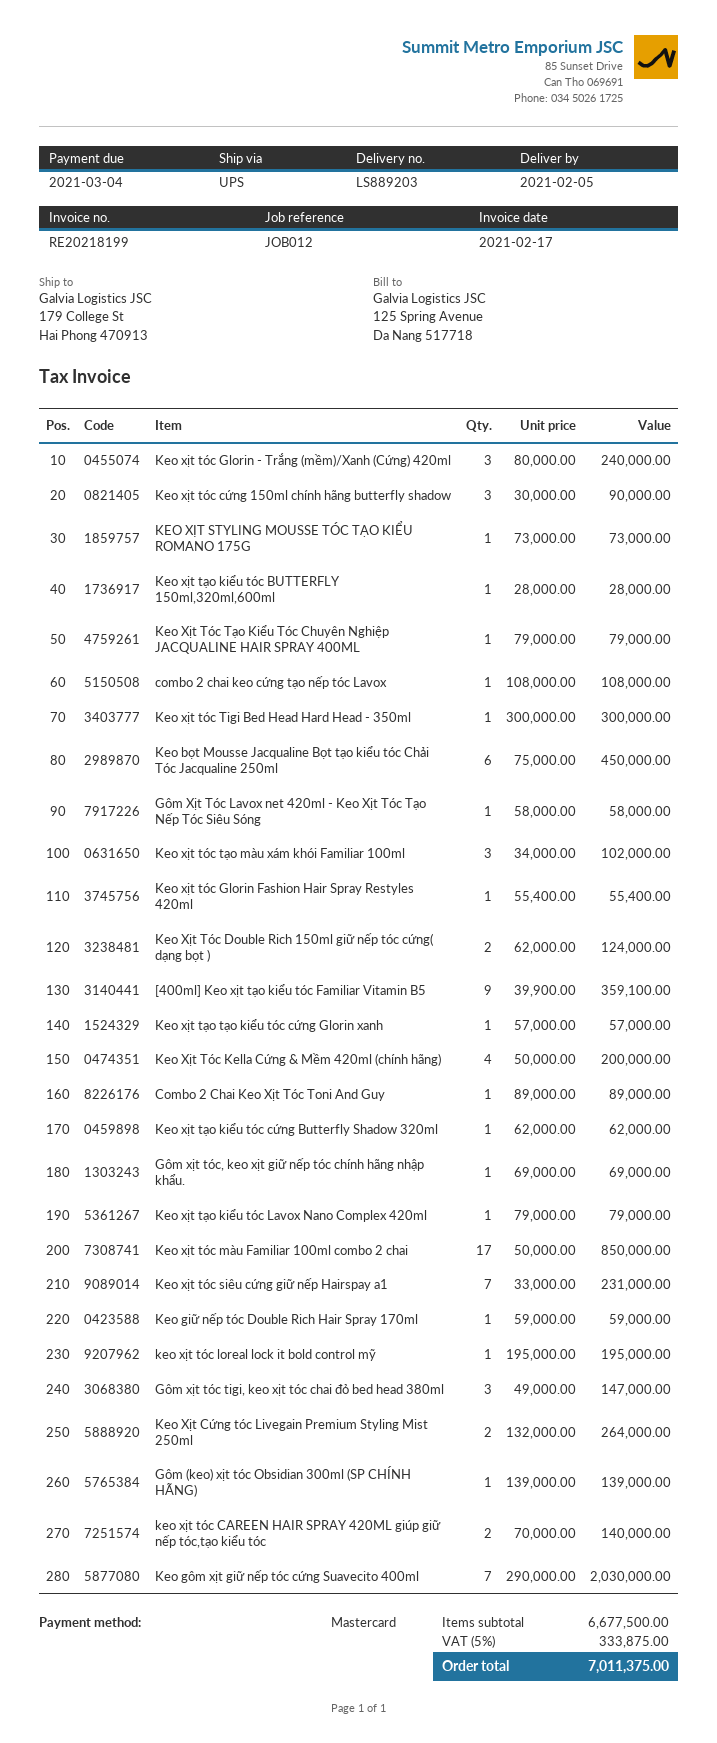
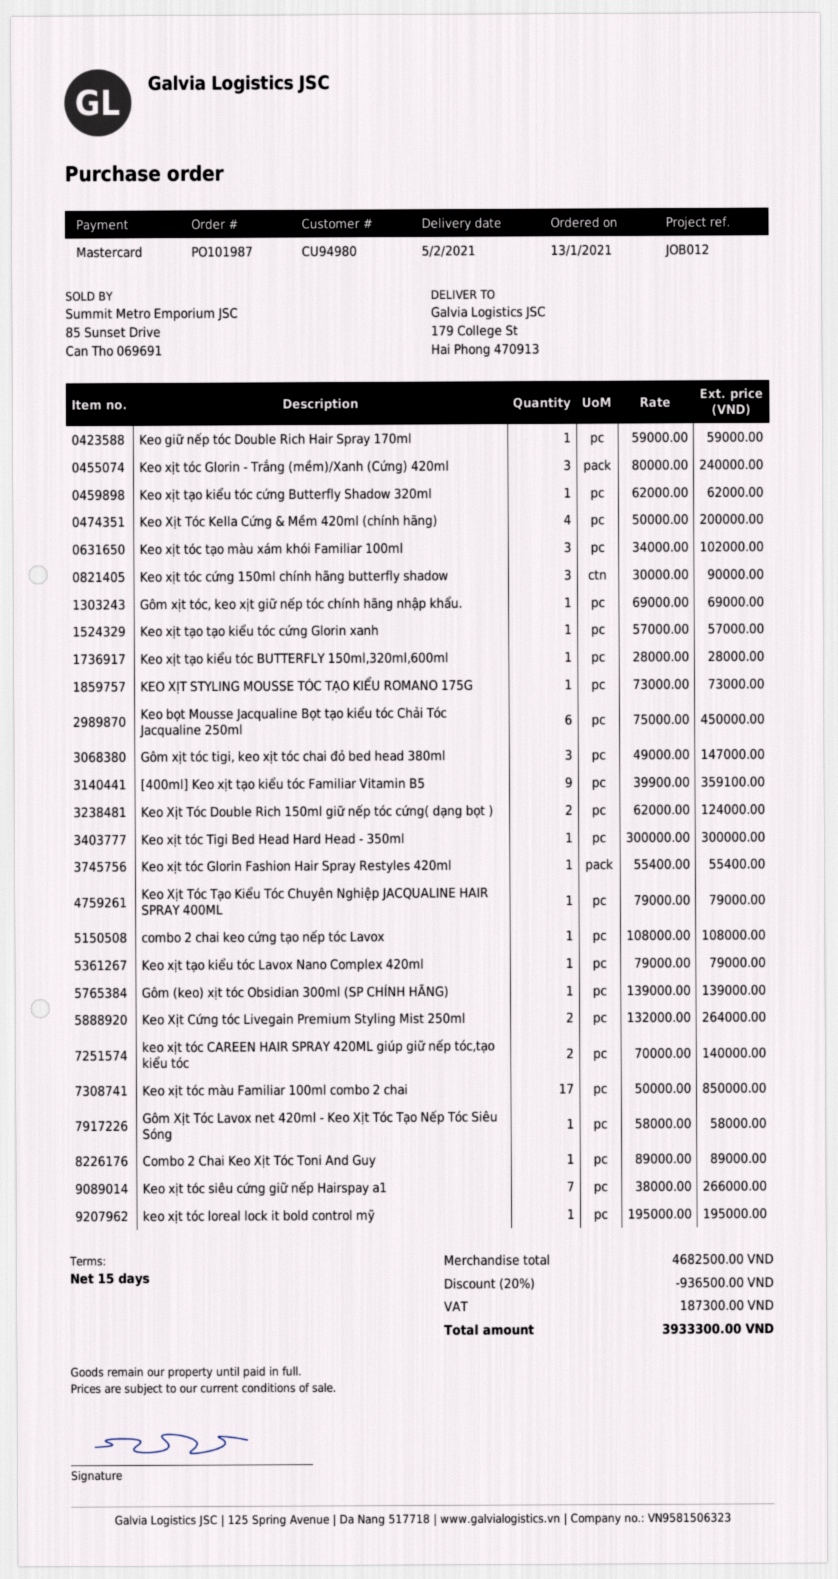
Keo xịt tóc siêu cứng giữ nếp Hairspay a1: 7 x 33000.00 = 231000.00 -> 7 x 38000.00 = 266000.00
Keo gôm xịt giữ nếp tóc cứng Suavecito 400ml: 7 x 290000.00 = 2030000.00 -> none
subtotal: 6677500.00 -> 4682500.00
discount: none -> 20% = 936500.00
tax: 333875.00 -> 187300.00
total: 7011375.00 -> 3933300.00

